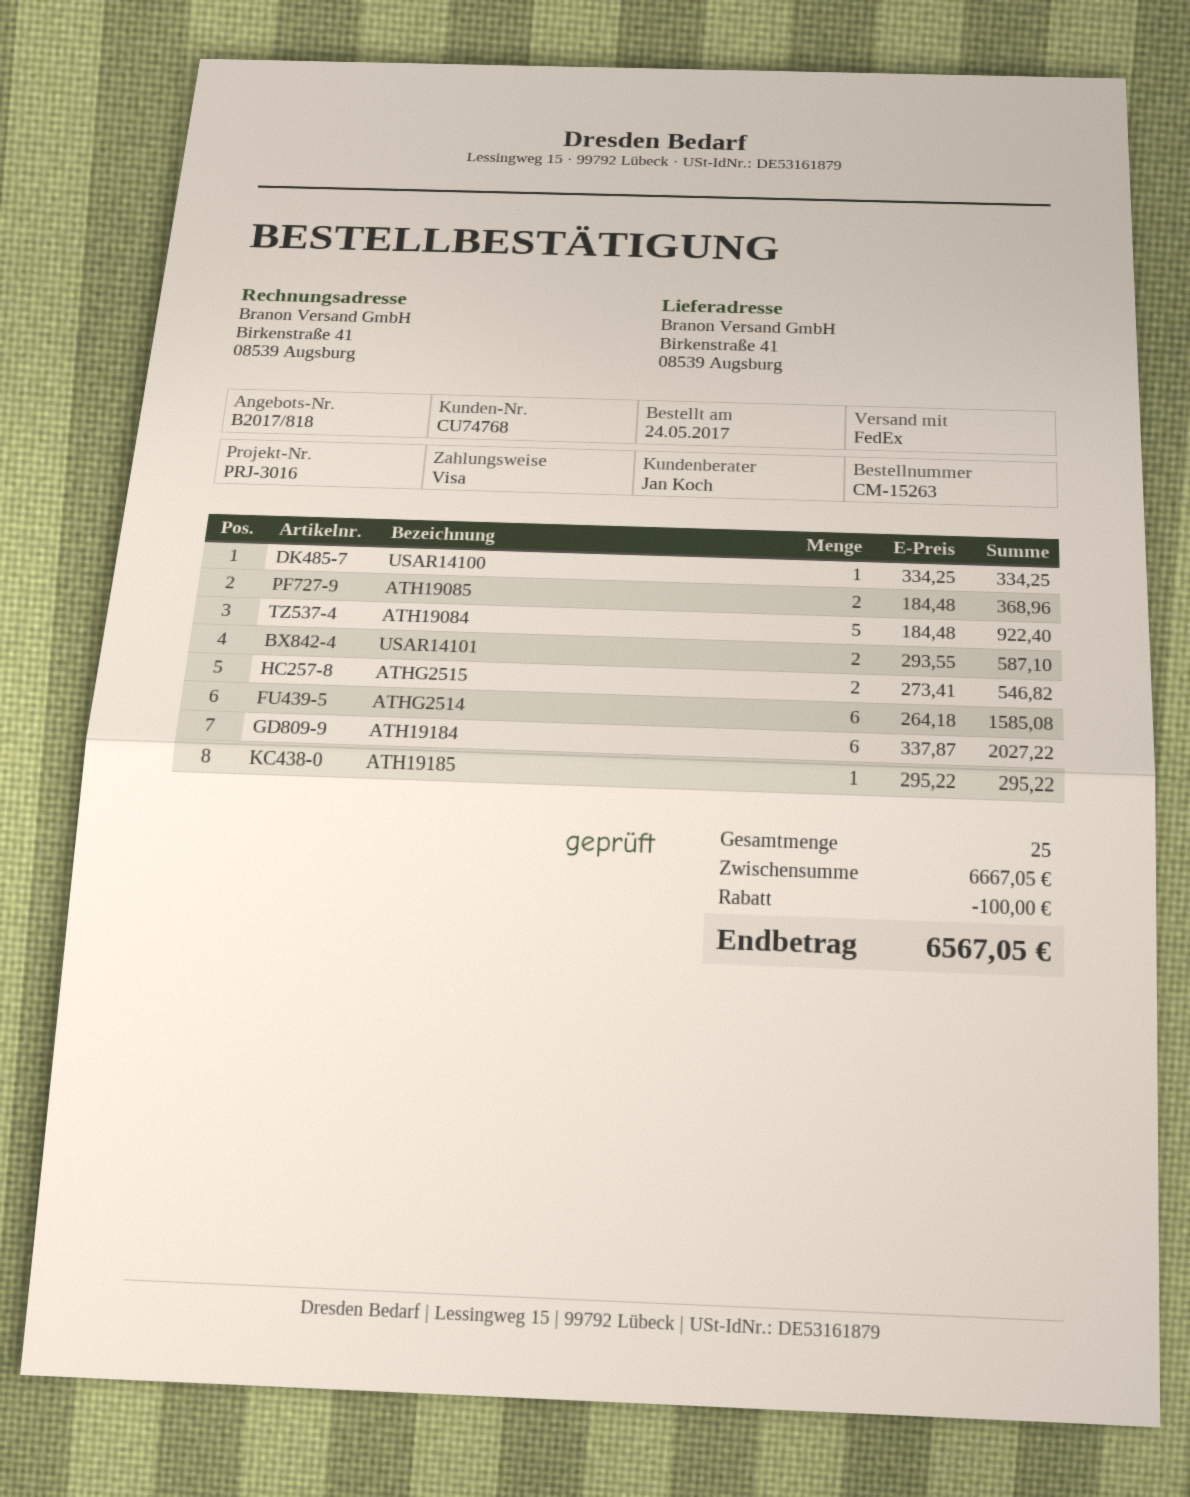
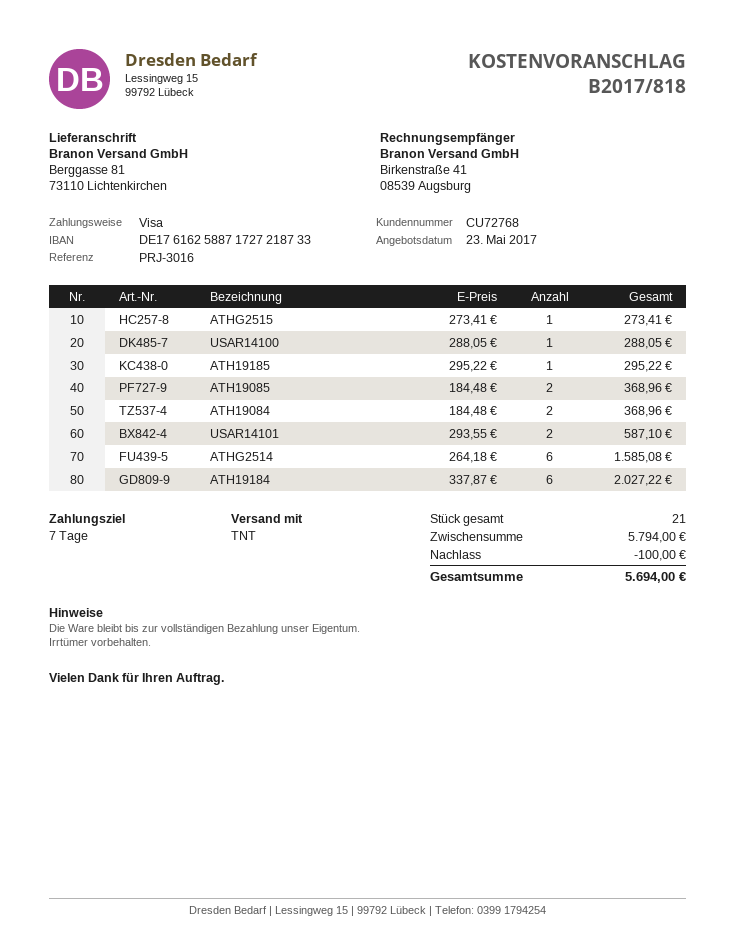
customer number: CU74768 -> CU72768
shipping method: FedEx -> TNT
ship to: Birkenstraße 41, 08539 Augsburg -> Berggasse 81, 73110 Lichtenkirchen
USAR14100: 1 x 334.25 = 334.25 -> 1 x 288.05 = 288.05
ATH19084: 5 x 184.48 = 922.40 -> 2 x 184.48 = 368.96
ATHG2515: 2 x 273.41 = 546.82 -> 1 x 273.41 = 273.41
total quantity: 25 -> 21
subtotal: 6667.05 -> 5794.00
total: 6567.05 -> 5694.00

